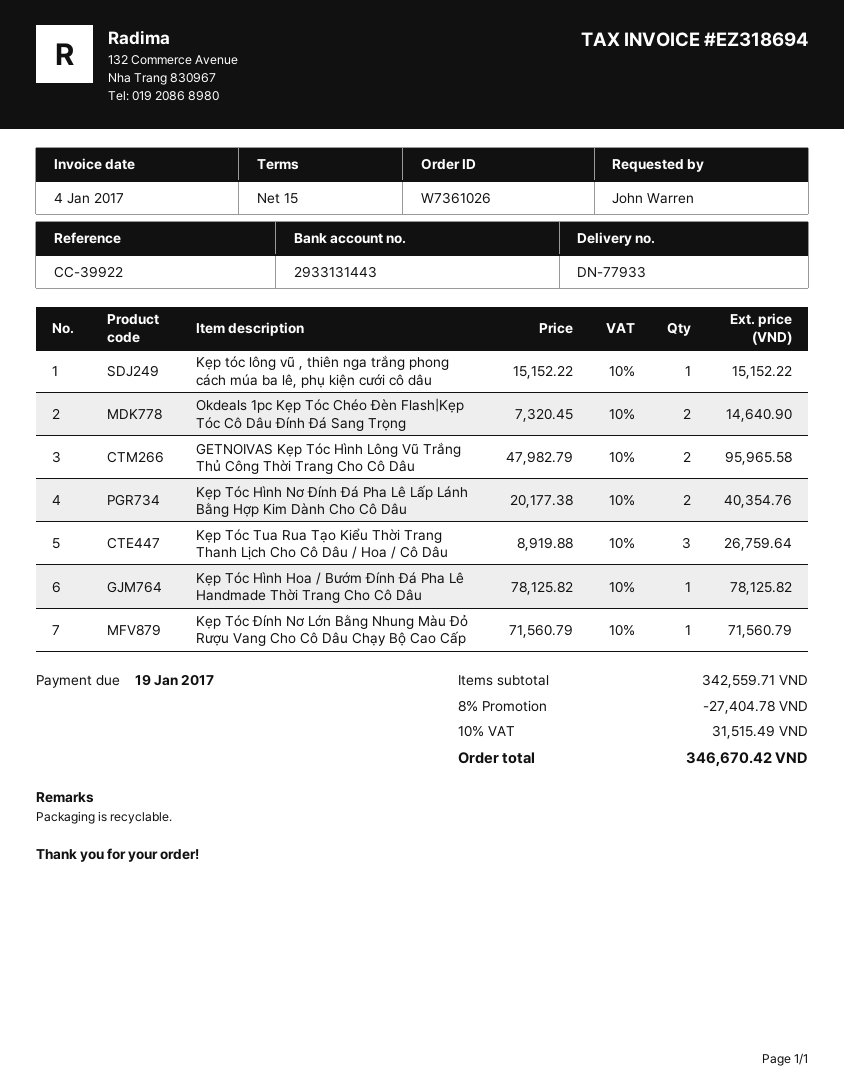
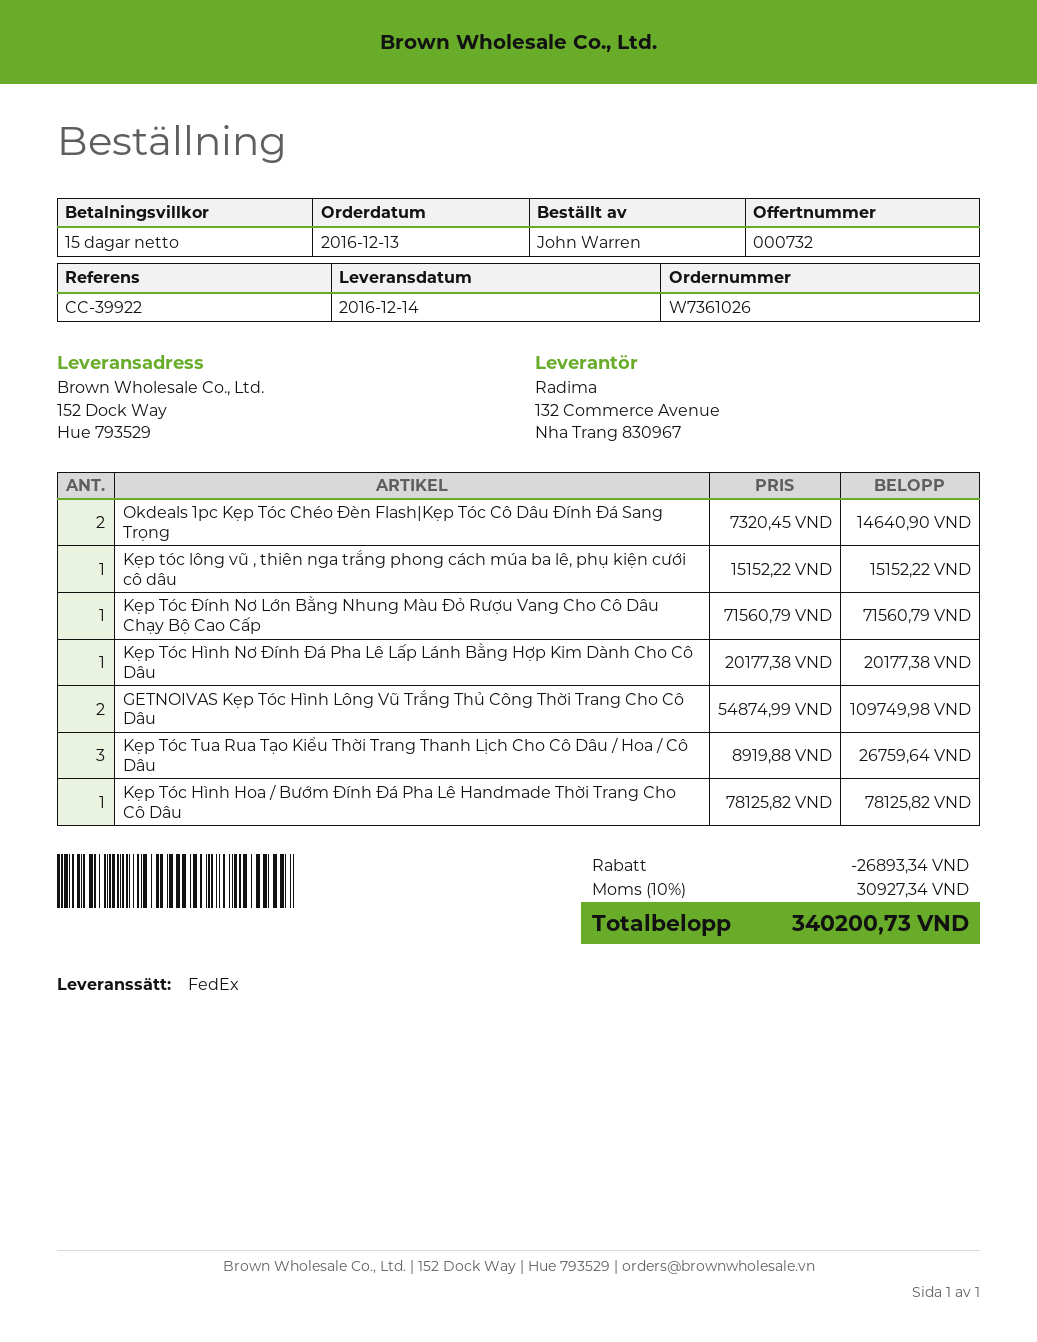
GETNOIVAS Kẹp Tóc Hình Lông Vũ Trắng Thủ Công Thời Trang Cho Cô Dâu: 2 x 47982.79 = 95965.58 -> 2 x 54874.99 = 109749.98
Kẹp Tóc Hình Nơ Đính Đá Pha Lê Lấp Lánh Bằng Hợp Kim Dành Cho Cô Dâu: 2 x 20177.38 = 40354.76 -> 1 x 20177.38 = 20177.38
discount: 27404.78 -> 26893.34
tax: 10% = 31515.49 -> 10% = 30927.34
total: 346670.42 -> 340200.73

